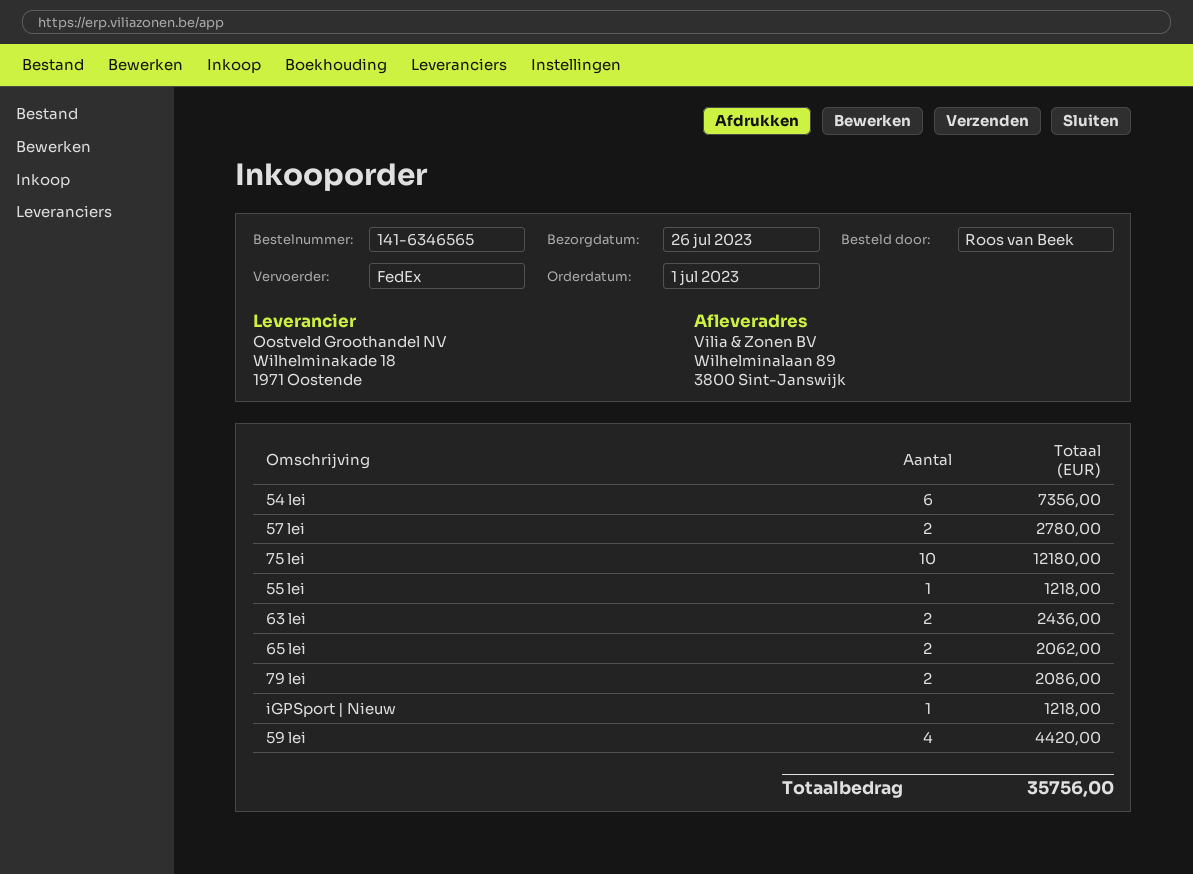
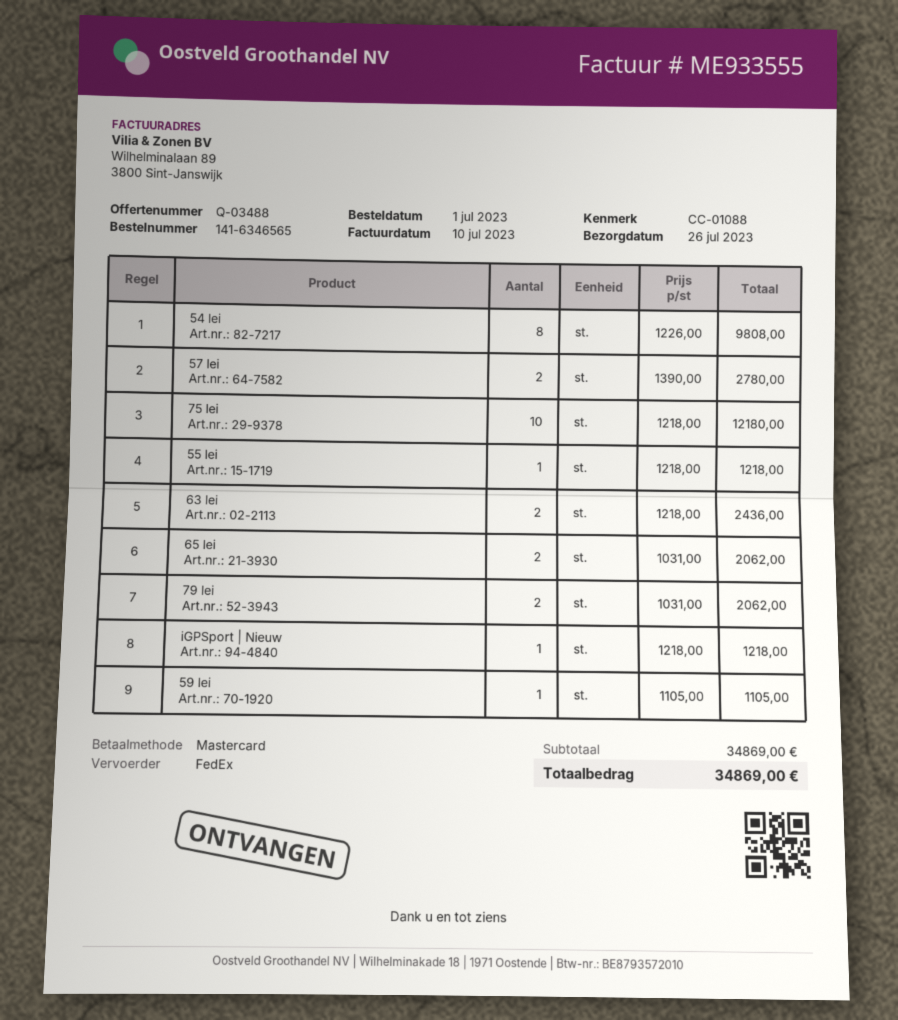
54 lei: 6 for 7356.00 -> 8 for 9808.00
79 lei: 2 for 2086.00 -> 2 for 2062.00
59 lei: 4 for 4420.00 -> 1 for 1105.00
total: 35756.00 -> 34869.00

